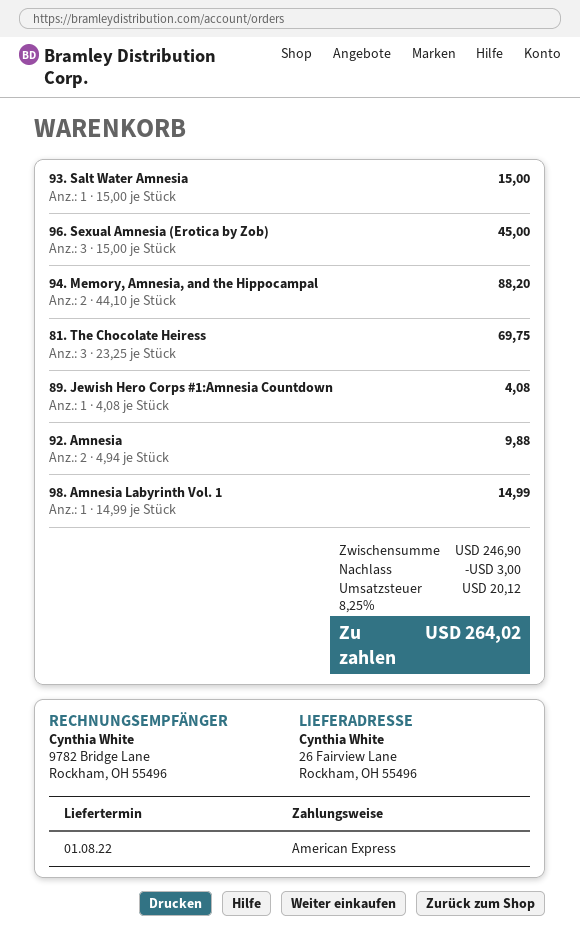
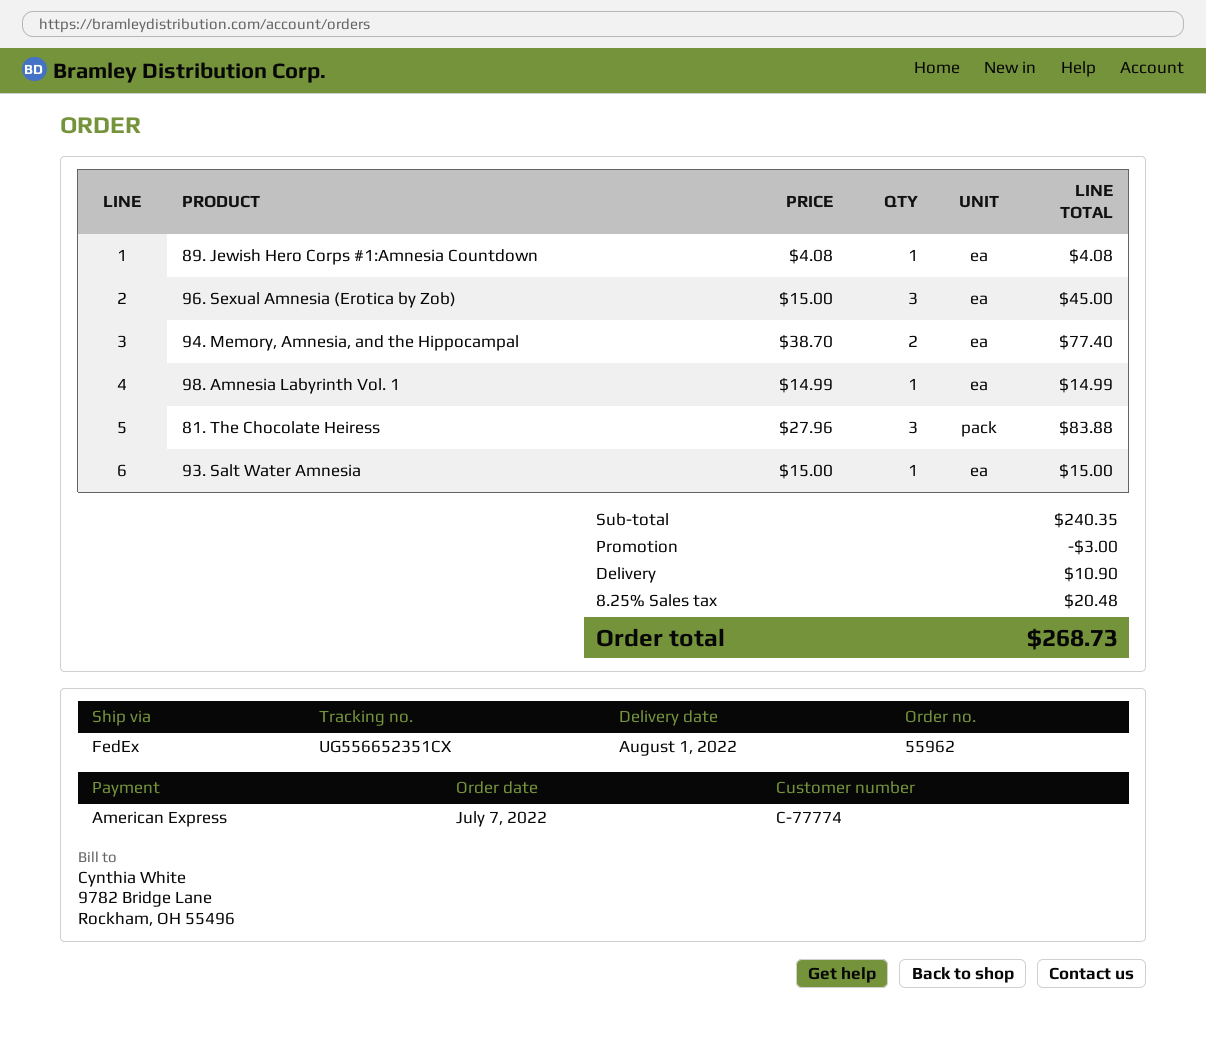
94. Memory, Amnesia, and the Hippocampal: 2 x 44.10 = 88.20 -> 2 x 38.70 = 77.40
81. The Chocolate Heiress: 3 x 23.25 = 69.75 -> 3 x 27.96 = 83.88
92. Amnesia: 2 x 4.94 = 9.88 -> none
subtotal: 246.90 -> 240.35
shipping: none -> 10.90
tax: 8.25% = 20.12 -> 8.25% = 20.48
total: 264.02 -> 268.73

